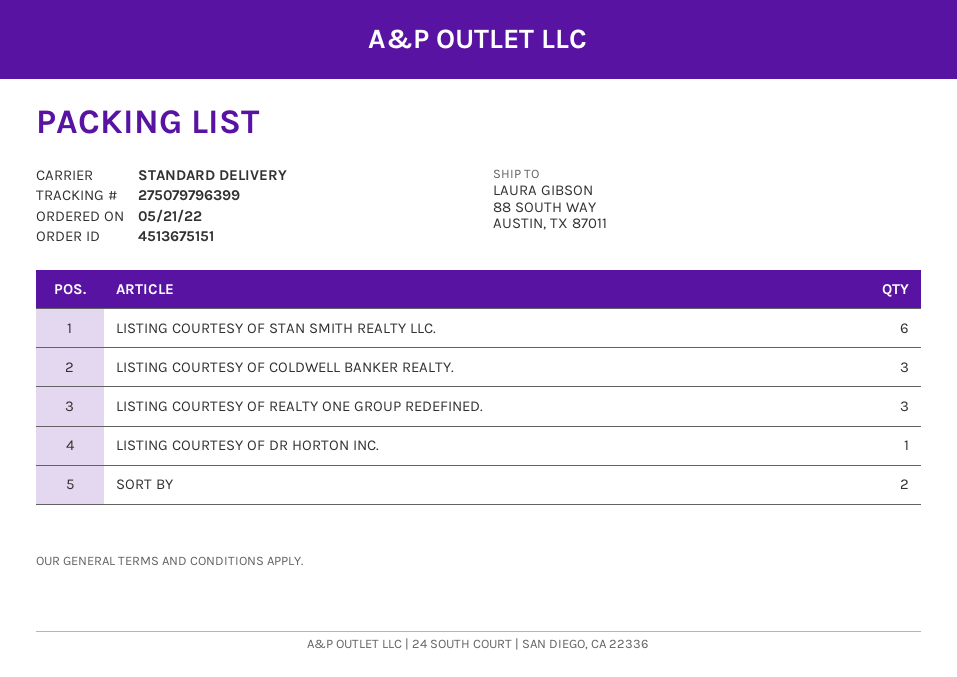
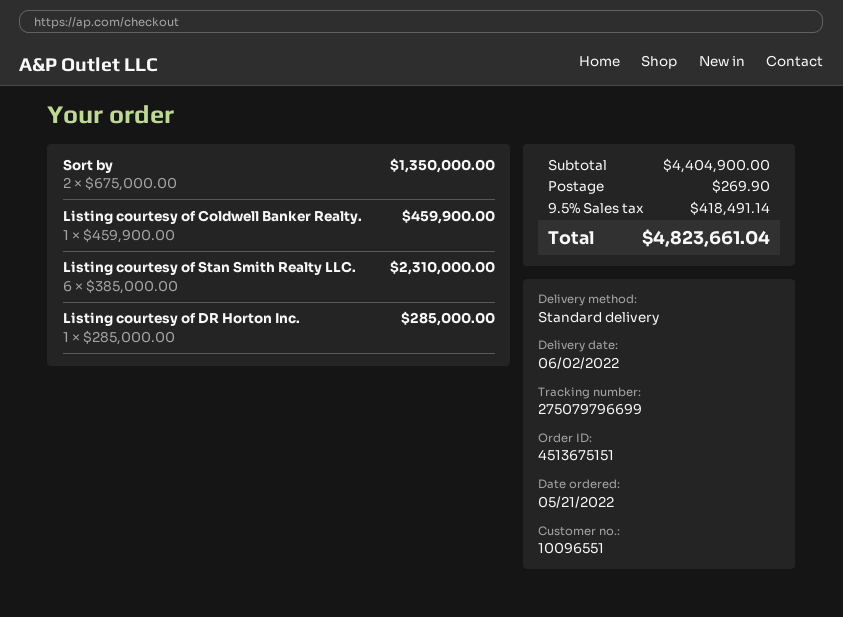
tracking number: 275079796399 -> 275079796699
LISTING COURTESY OF COLDWELL BANKER REALTY.: 3 -> 1
LISTING COURTESY OF REALTY ONE GROUP REDEFINED.: 3 -> none

